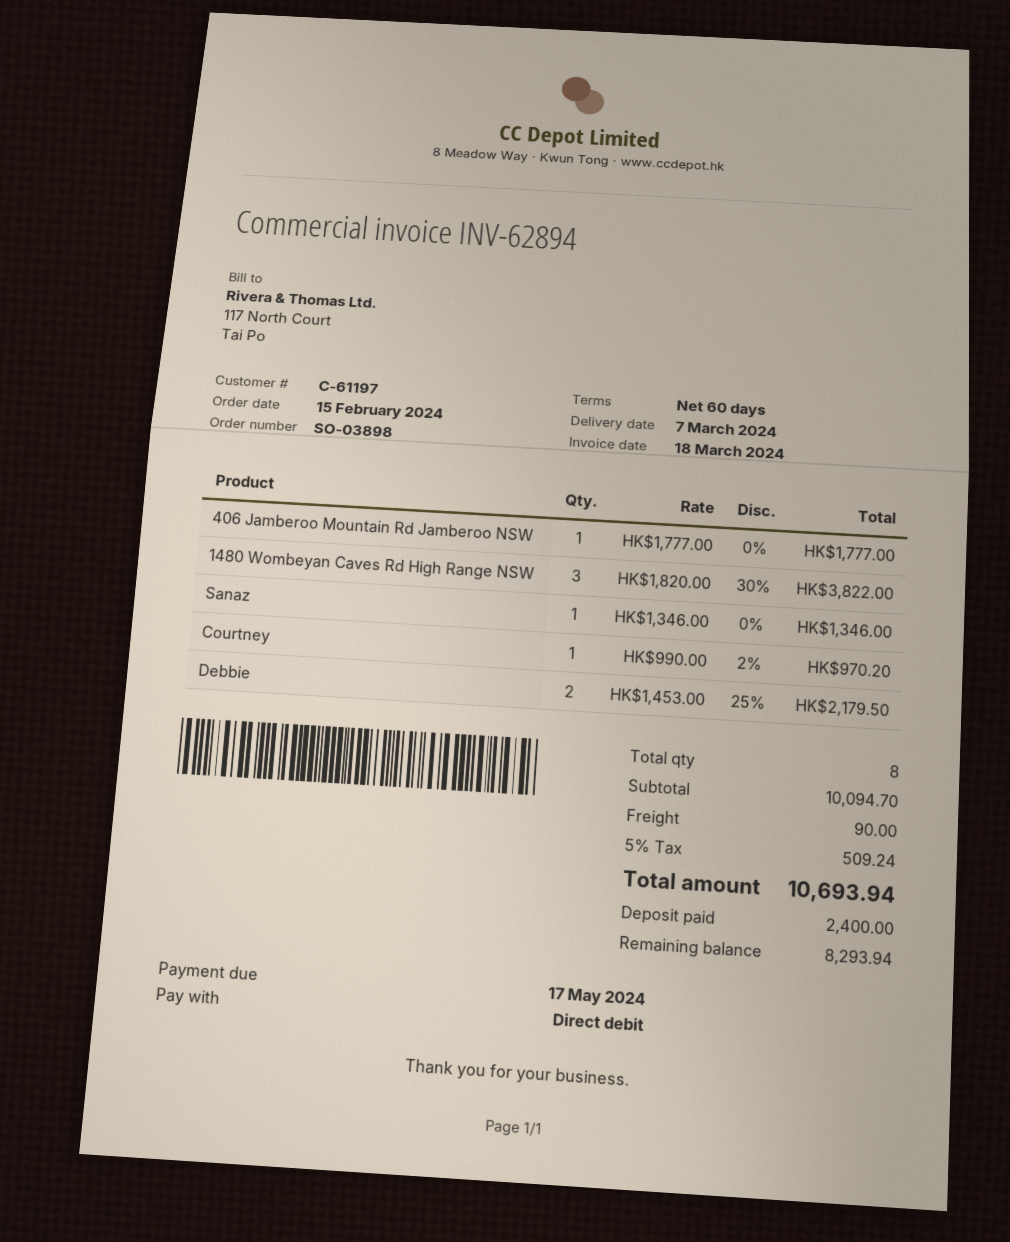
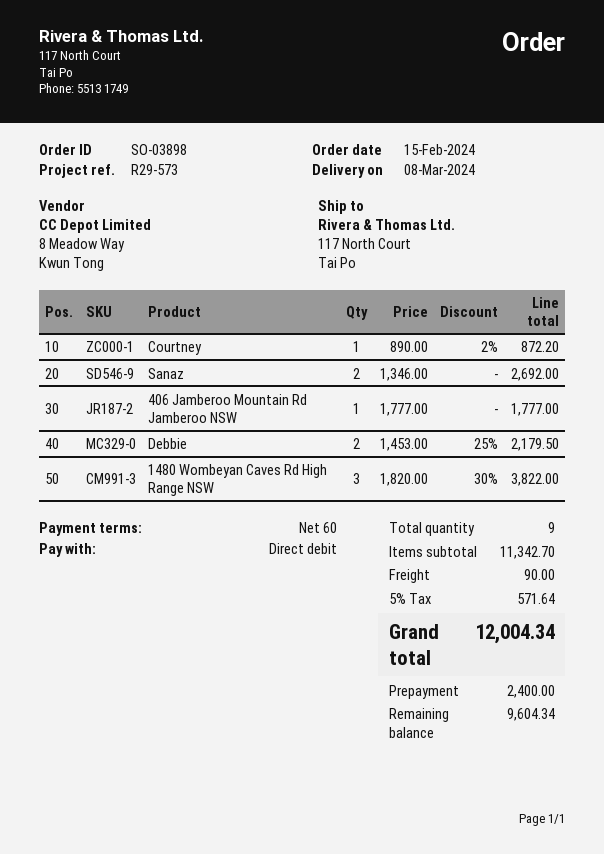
delivery date: 2024-03-07 -> 2024-03-08
Sanaz: 1 x 1346.00 = 1346.00 -> 2 x 1346.00 = 2692.00
Courtney: 1 x 990.00 - 2% = 970.20 -> 1 x 890.00 - 2% = 872.20
total quantity: 8 -> 9
subtotal: 10094.70 -> 11342.70
tax: 5% = 509.24 -> 5% = 571.64
total: 10693.94 -> 12004.34
balance: 8293.94 -> 9604.34

